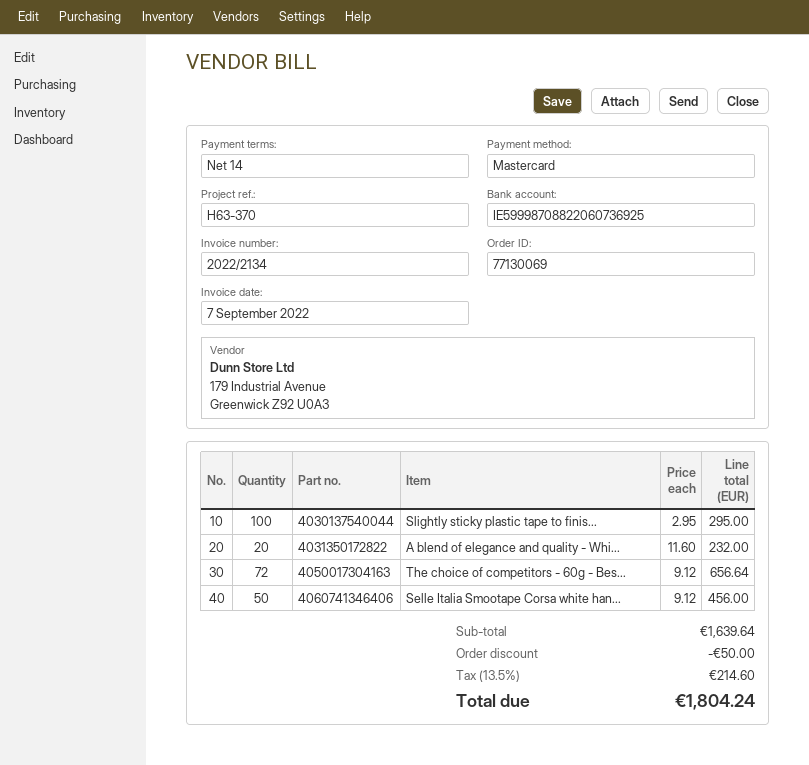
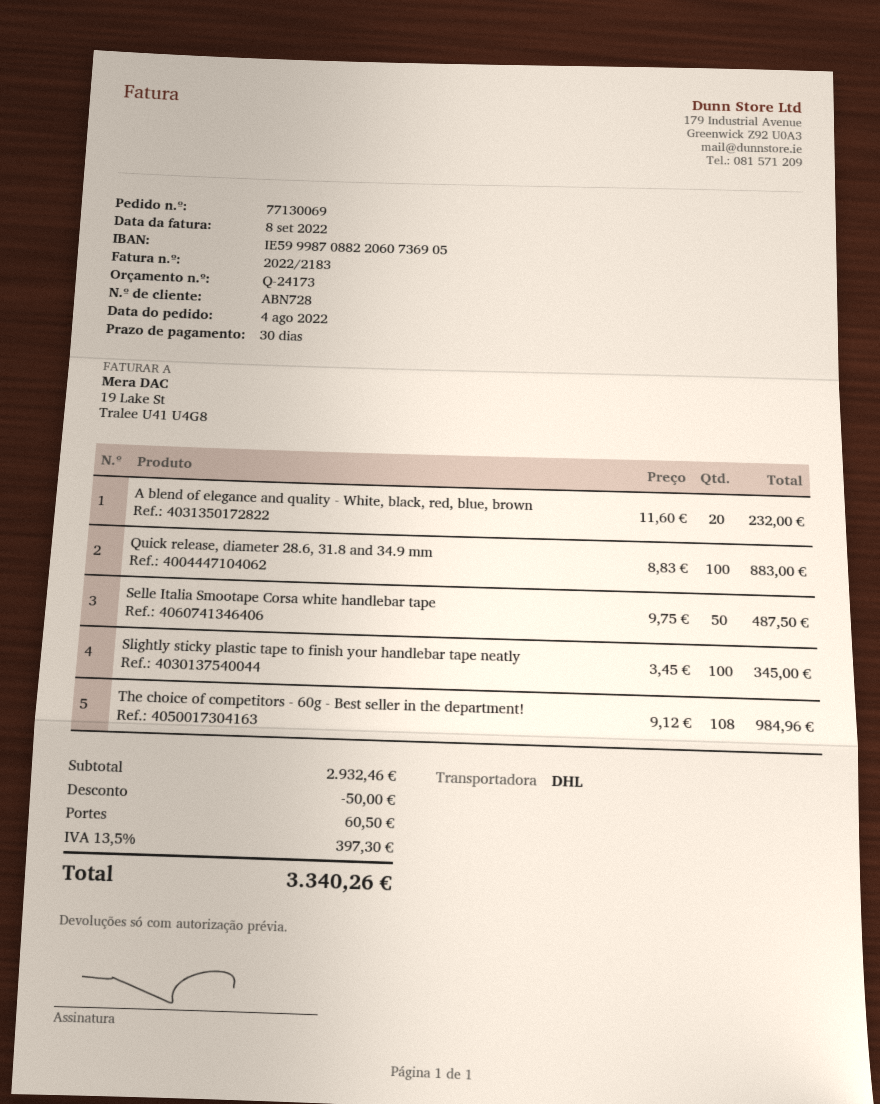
invoice number: 2022/2134 -> 2022/2183
invoice date: 2022-09-07 -> 2022-09-08
payment terms: 14 days -> 30 days
bank account: IE59998708822060736925 -> IE59998708822060736905
Slightly sticky plastic tape to finis...: 100 x 2.95 = 295.00 -> 100 x 3.45 = 345.00
The choice of competitors - 60g - Bes...: 72 x 9.12 = 656.64 -> 108 x 9.12 = 984.96
Selle Italia Smootape Corsa white han...: 50 x 9.12 = 456.00 -> 50 x 9.75 = 487.50
Quick release, diameter 28.6, 31.8 and 34.9 mm: none -> 100 x 8.83 = 883.00
subtotal: 1639.64 -> 2932.46
shipping: none -> 60.50
tax: 13.5% = 214.60 -> 13.5% = 397.30
total: 1804.24 -> 3340.26

